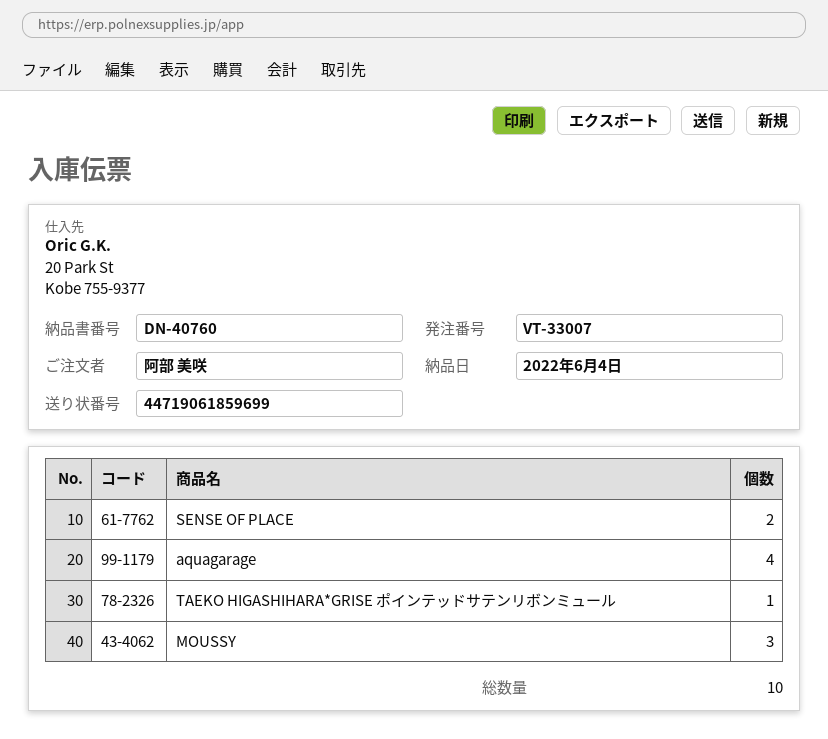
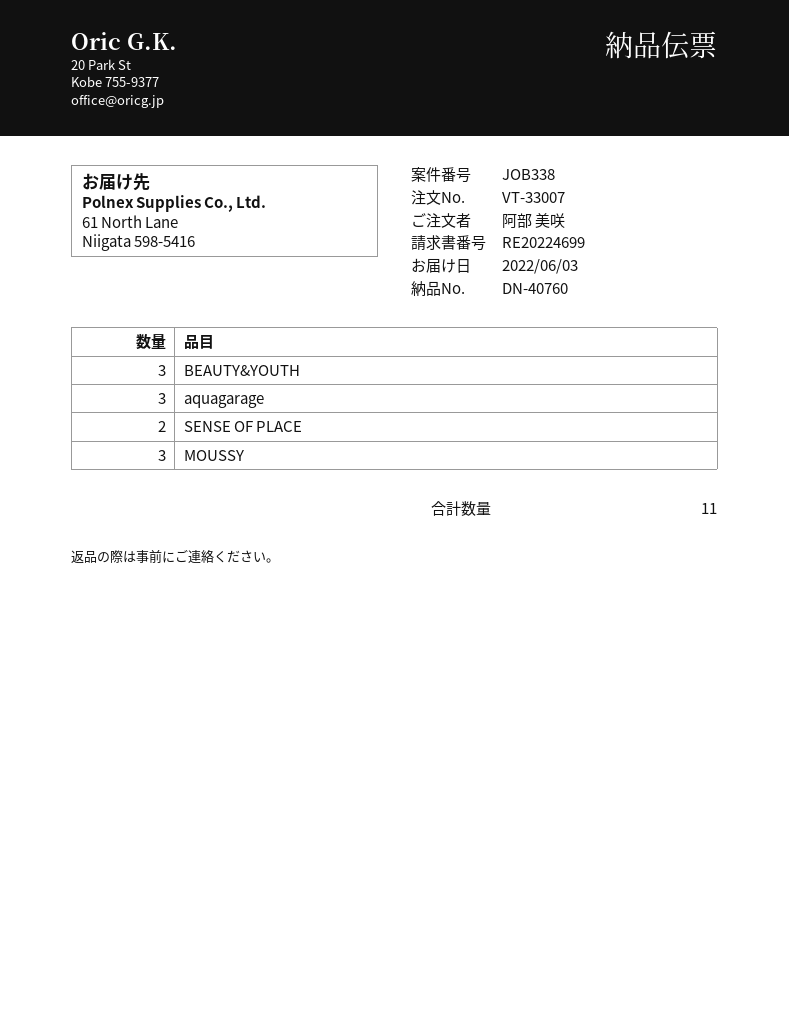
delivery date: 2022-06-04 -> 2022-06-03
aquagarage: 4 -> 3
TAEKO HIGASHIHARA*GRISE ポインテッドサテンリボンミュール: 1 -> none
BEAUTY&YOUTH: none -> 3
total quantity: 10 -> 11

